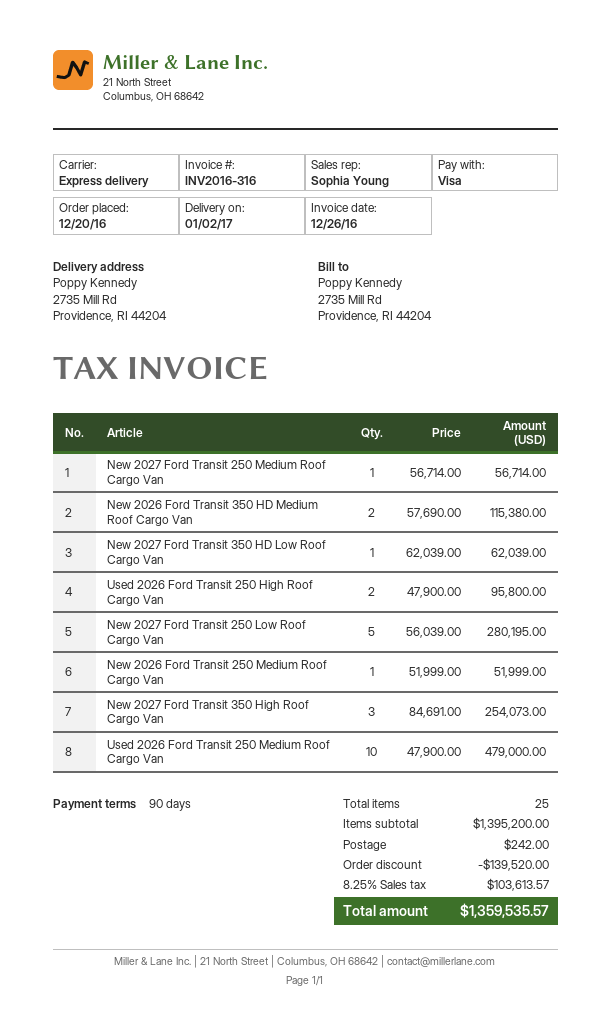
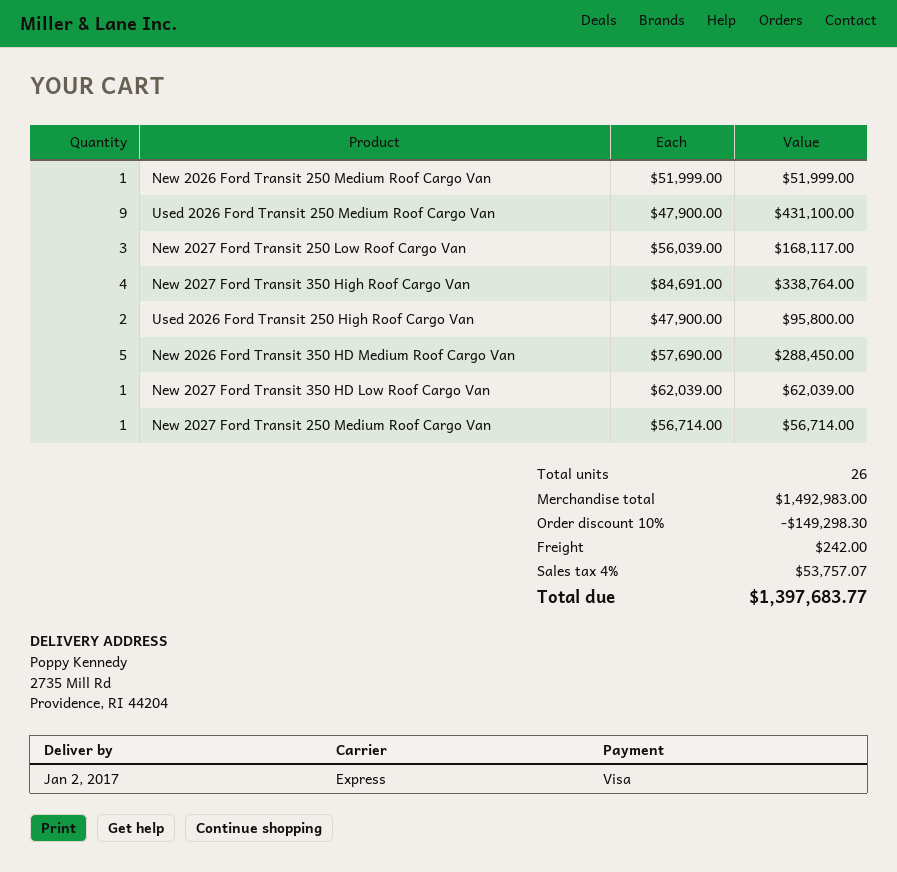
New 2026 Ford Transit 350 HD Medium Roof Cargo Van: 2 x 57690.00 = 115380.00 -> 5 x 57690.00 = 288450.00
New 2027 Ford Transit 250 Low Roof Cargo Van: 5 x 56039.00 = 280195.00 -> 3 x 56039.00 = 168117.00
New 2027 Ford Transit 350 High Roof Cargo Van: 3 x 84691.00 = 254073.00 -> 4 x 84691.00 = 338764.00
Used 2026 Ford Transit 250 Medium Roof Cargo Van: 10 x 47900.00 = 479000.00 -> 9 x 47900.00 = 431100.00
total quantity: 25 -> 26
subtotal: 1395200.00 -> 1492983.00
discount: 139520.00 -> 149298.30
tax: 8.25% = 103613.57 -> 4% = 53757.07
total: 1359535.57 -> 1397683.77

